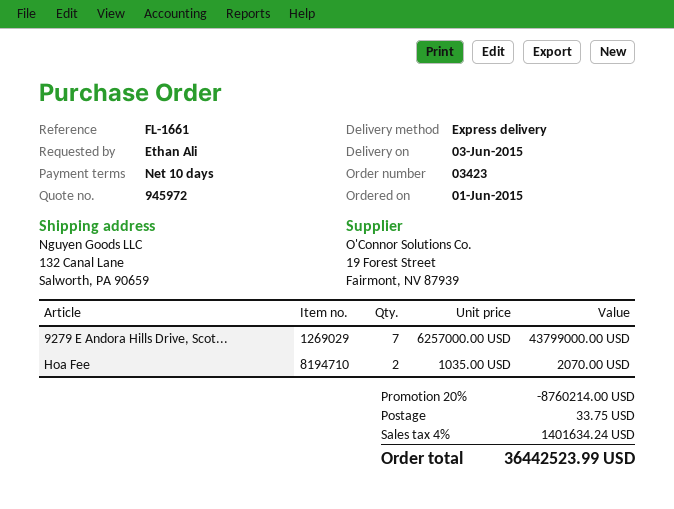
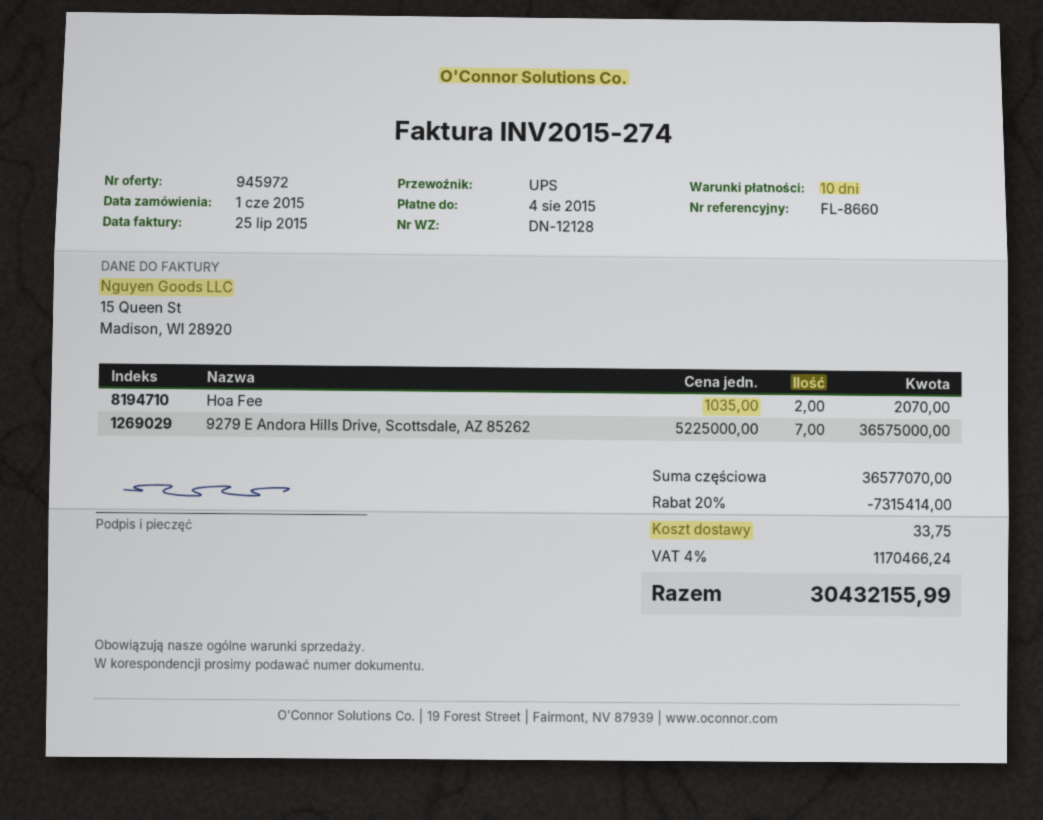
reference: FL-1661 -> FL-8660
shipping method: express -> UPS
9279 E Andora Hills Drive, Scot...: 7 x 6257000.00 = 43799000.00 -> 7 x 5225000.00 = 36575000.00
discount: 20% = 8760214.00 -> 20% = 7315414.00
tax: 4% = 1401634.24 -> 4% = 1170466.24
total: 36442523.99 -> 30432155.99

